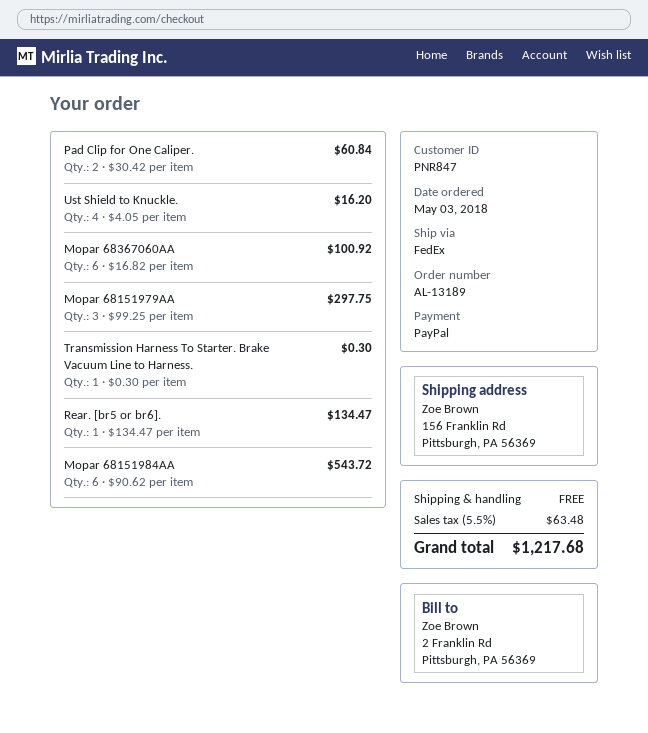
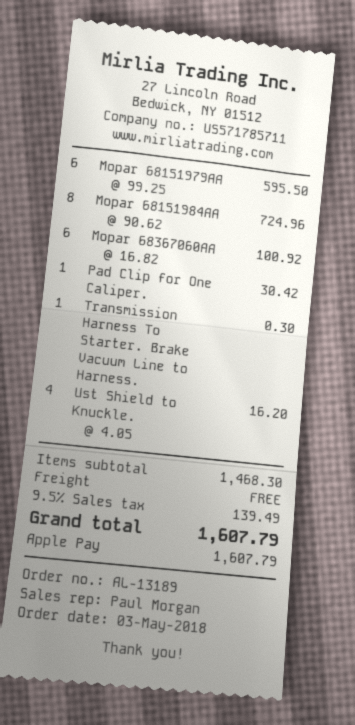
payment method: PayPal -> Apple Pay
Pad Clip for One Caliper.: 2 x 30.42 = 60.84 -> 1 x 30.42 = 30.42
Mopar 68151979AA: 3 x 99.25 = 297.75 -> 6 x 99.25 = 595.50
Rear. [br5 or br6].: 1 x 134.47 = 134.47 -> none
Mopar 68151984AA: 6 x 90.62 = 543.72 -> 8 x 90.62 = 724.96
tax: 5.5% = 63.48 -> 9.5% = 139.49
total: 1217.68 -> 1607.79

